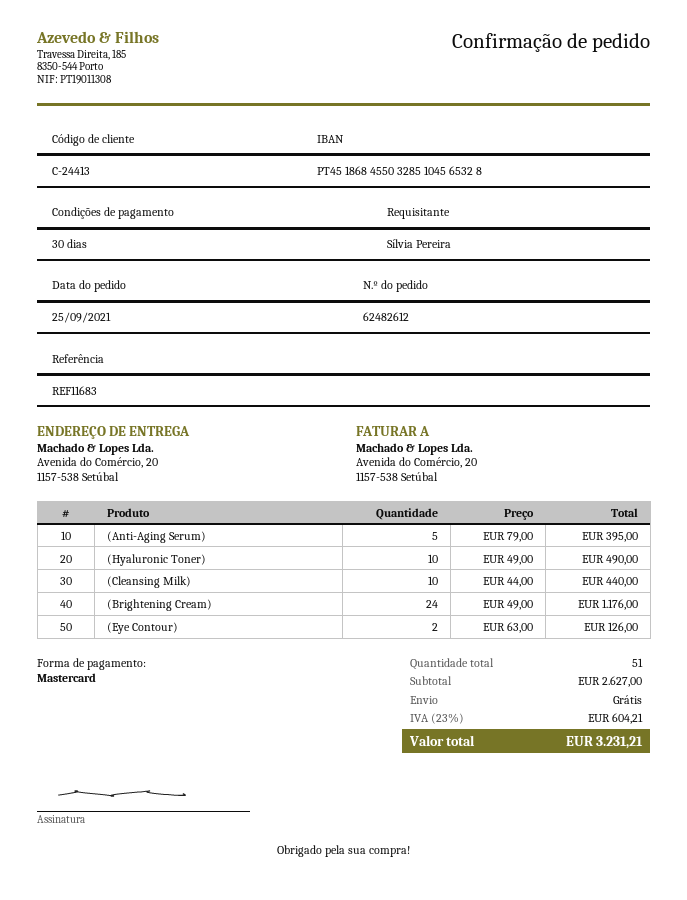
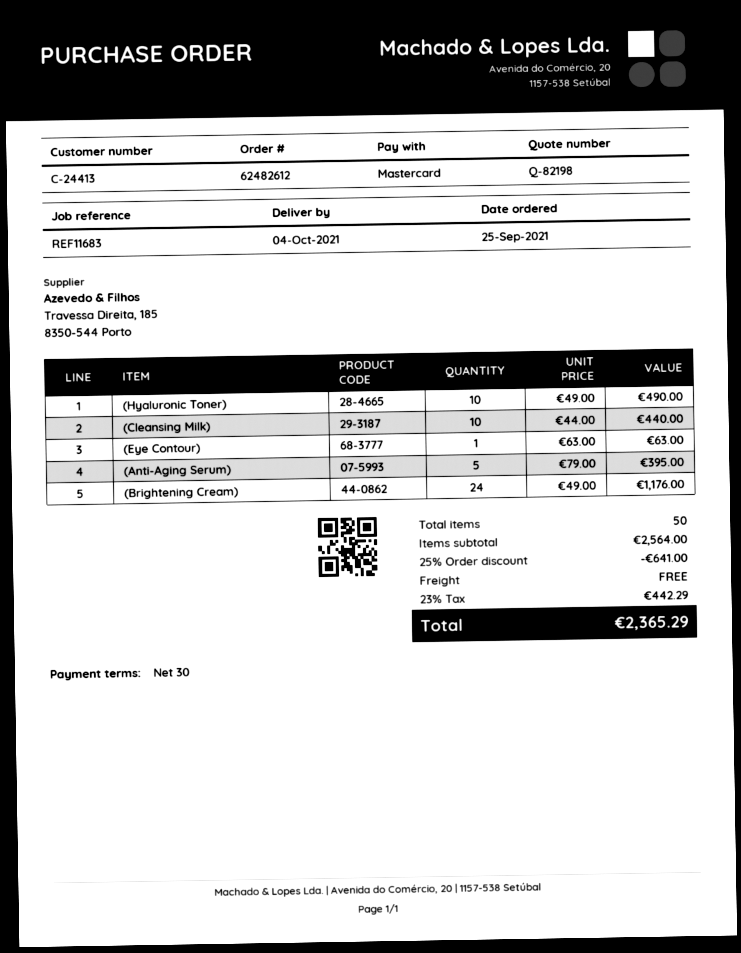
(Eye Contour): 2 x 63.00 = 126.00 -> 1 x 63.00 = 63.00
total quantity: 51 -> 50
subtotal: 2627.00 -> 2564.00
discount: none -> 25% = 641.00
tax: 23% = 604.21 -> 23% = 442.29
total: 3231.21 -> 2365.29

